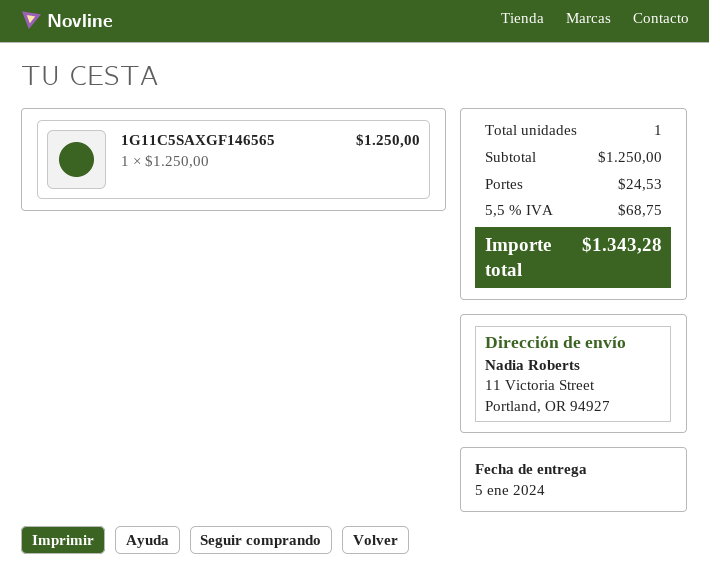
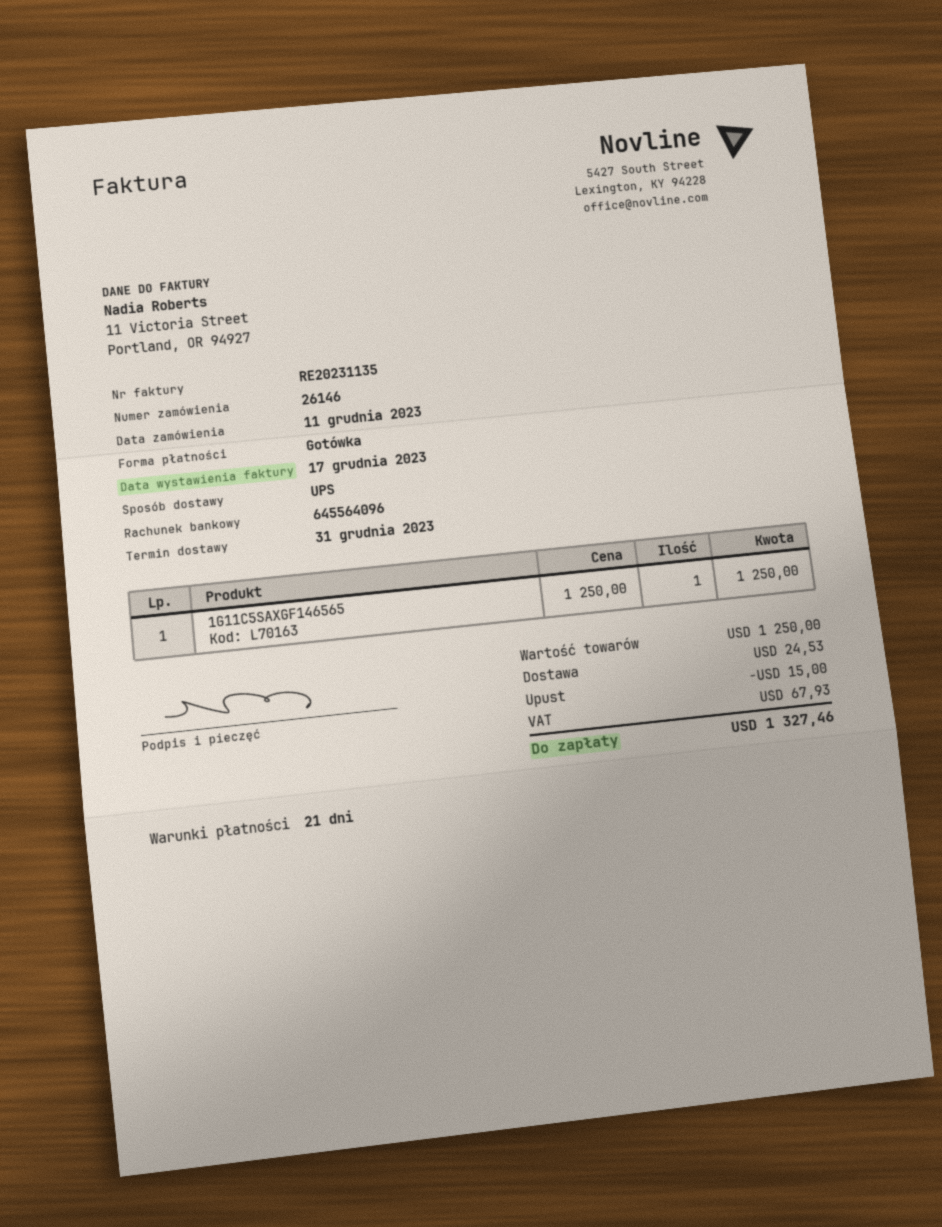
delivery date: 2024-01-05 -> 2023-12-31
discount: none -> 15.00
tax: 68.75 -> 67.93
total: 1343.28 -> 1327.46

